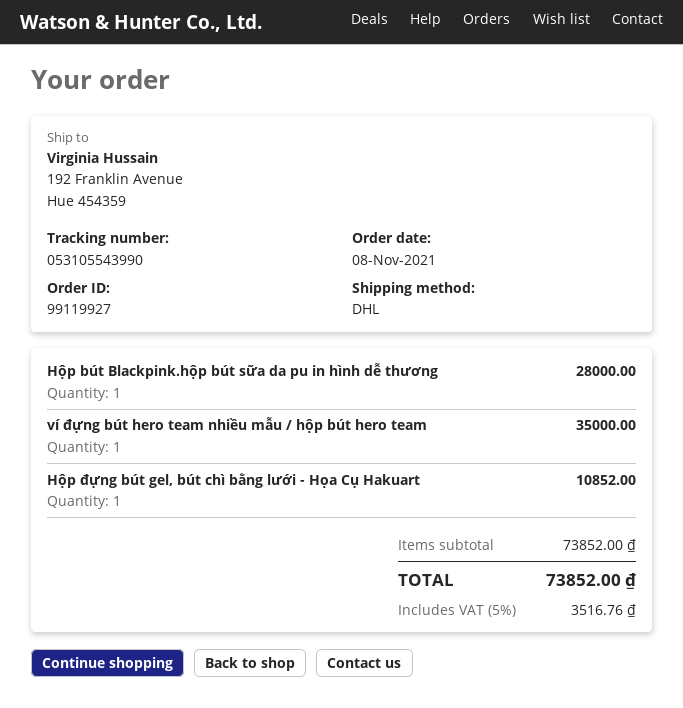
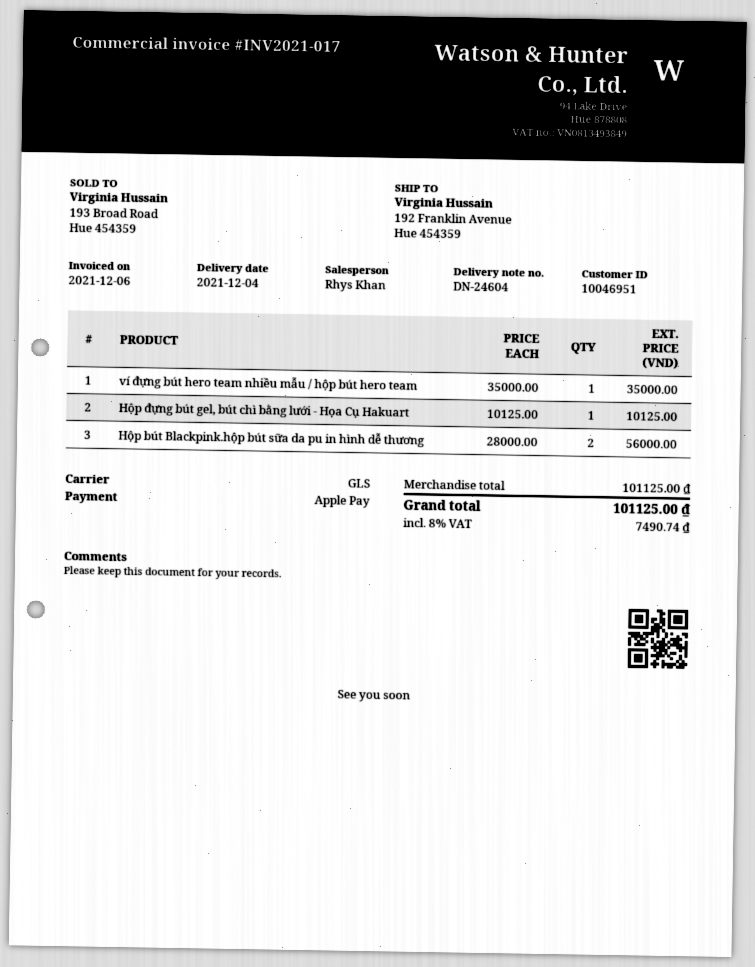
shipping method: DHL -> GLS
Hộp bút Blackpink.hộp bút sữa da pu in hình dễ thương: 1 for 28000.00 -> 2 for 56000.00
Hộp đựng bút gel, bút chì bằng lưới - Họa Cụ Hakuart: 1 for 10852.00 -> 1 for 10125.00
subtotal: 73852.00 -> 101125.00
tax: 5% = 3516.76 -> 8% = 7490.74
total: 73852.00 -> 101125.00

